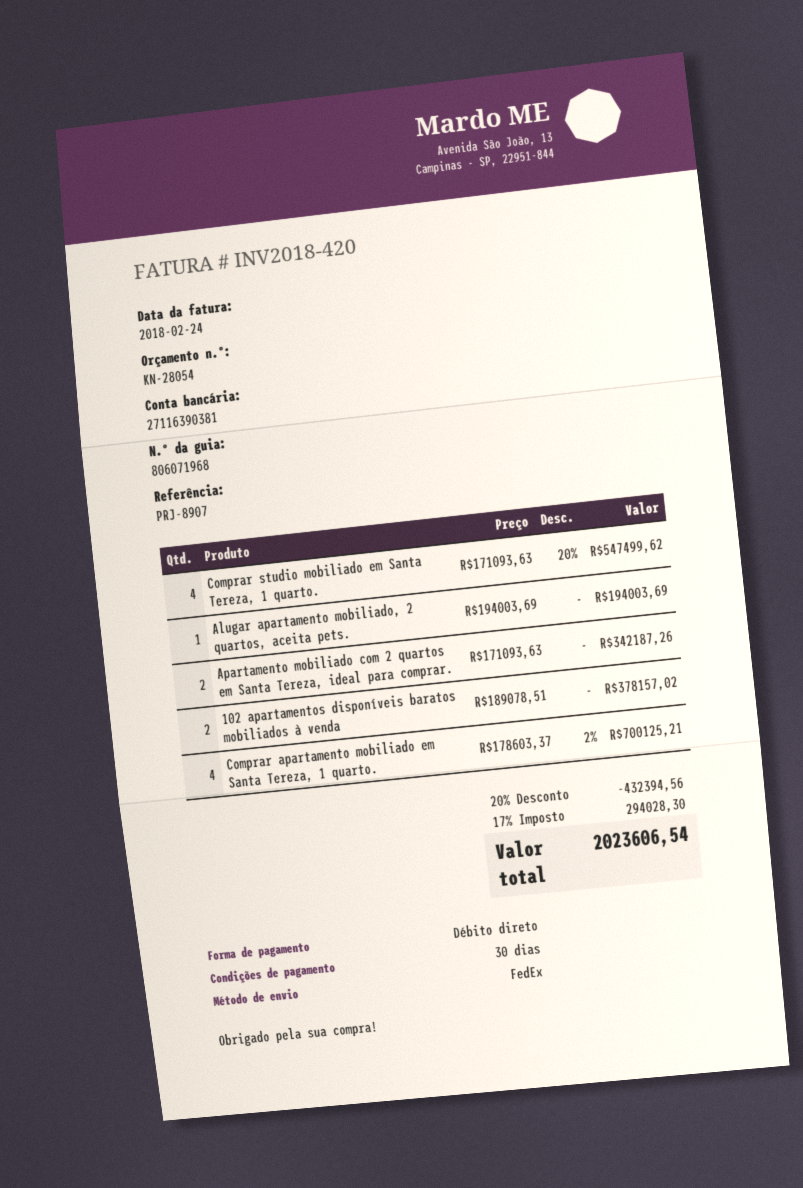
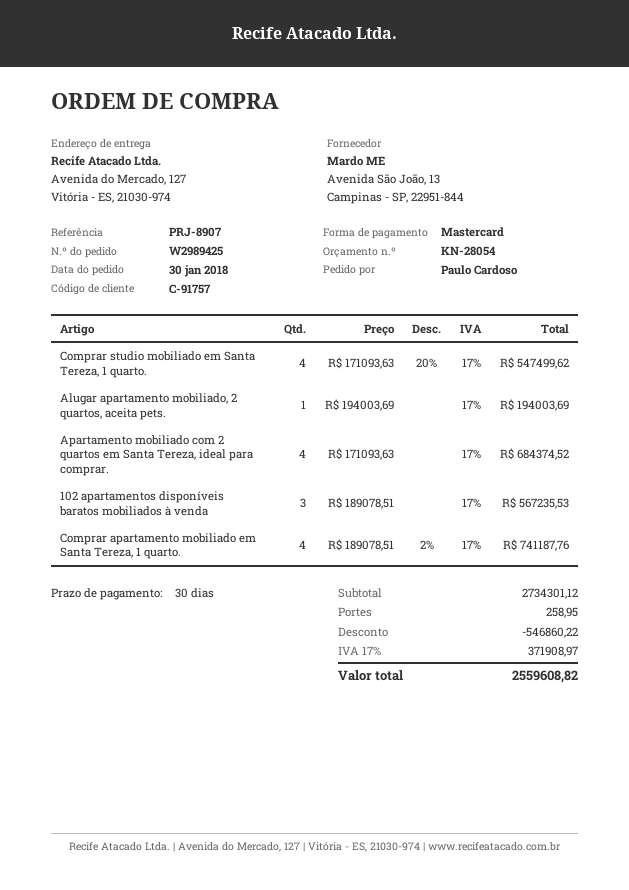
payment method: direct debit -> Mastercard
Apartamento mobiliado com 2 quartos em Santa Tereza, ideal para comprar.: 2 x 171093.63 = 342187.26 -> 4 x 171093.63 = 684374.52
102 apartamentos disponíveis baratos mobiliados à venda: 2 x 189078.51 = 378157.02 -> 3 x 189078.51 = 567235.53
Comprar apartamento mobiliado em Santa Tereza, 1 quarto.: 4 x 178603.37 - 2% = 700125.21 -> 4 x 189078.51 - 2% = 741187.76
discount: 432394.56 -> 546860.22
shipping: none -> 258.95
tax: 17% = 294028.30 -> 17% = 371908.97
total: 2023606.54 -> 2559608.82

